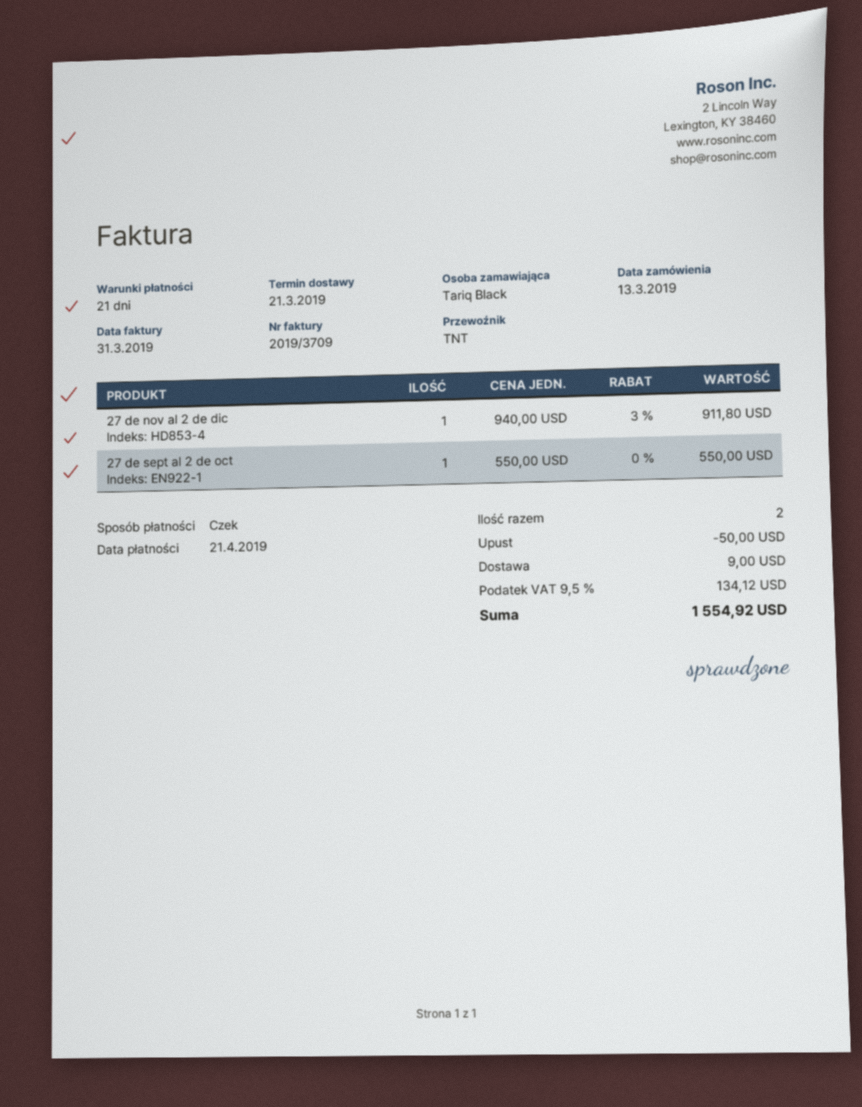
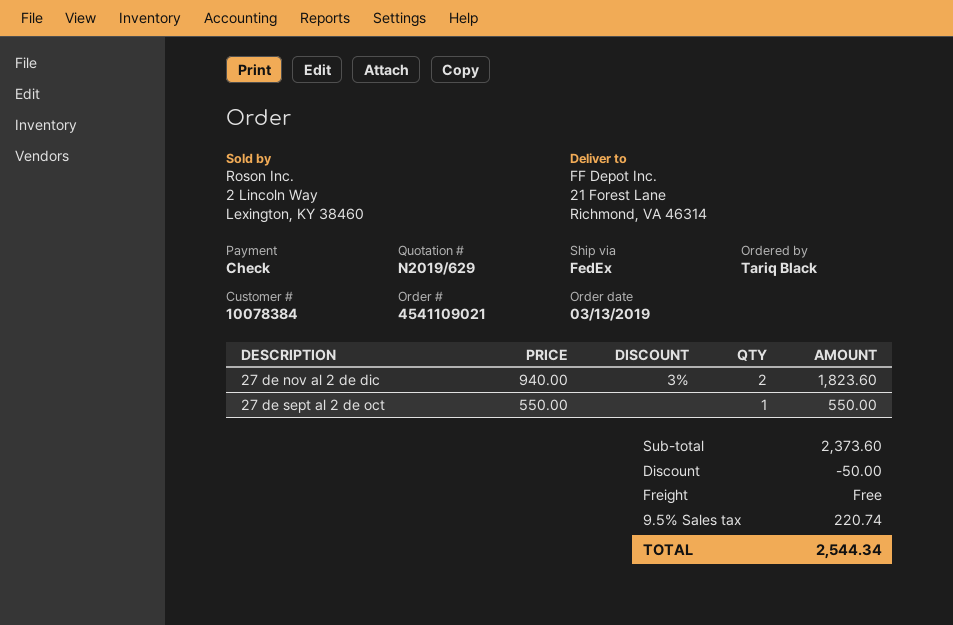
shipping method: TNT -> FedEx
27 de nov al 2 de dic: 1 x 940.00 - 3% = 911.80 -> 2 x 940.00 - 3% = 1823.60
shipping: 9.00 -> 0.00
tax: 9.5% = 134.12 -> 9.5% = 220.74
total: 1554.92 -> 2544.34

